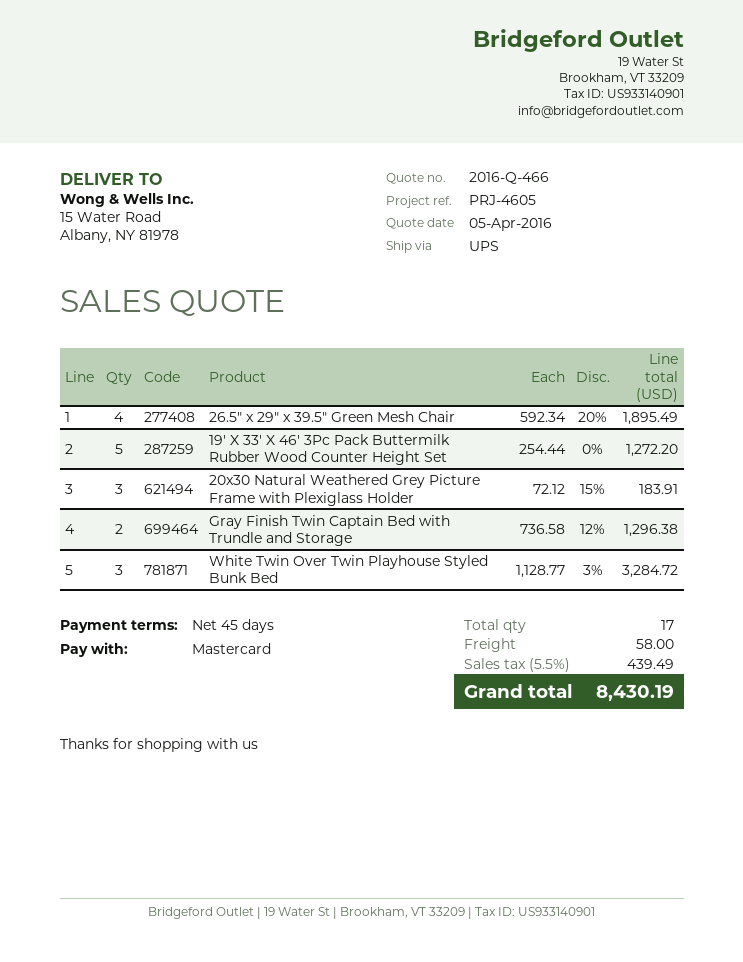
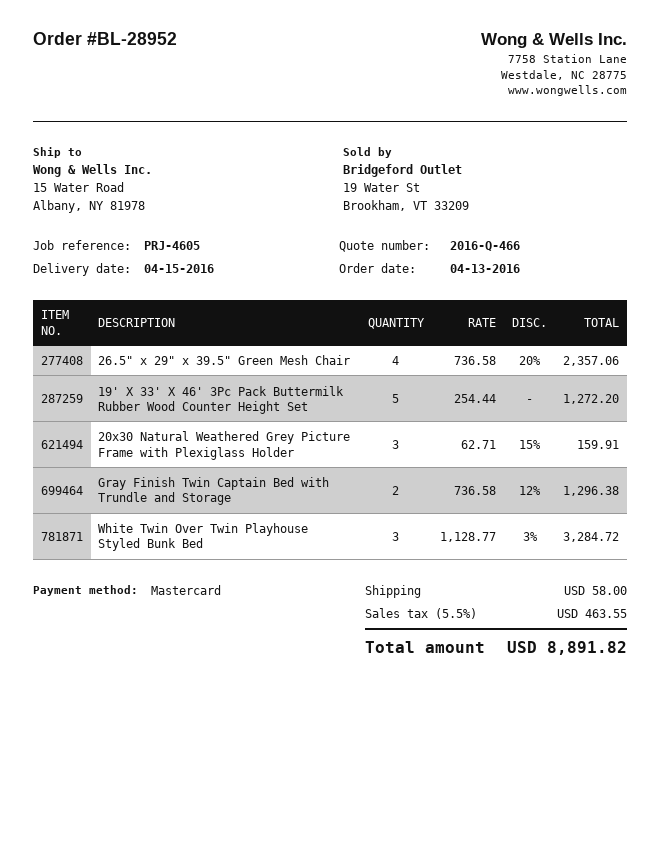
26.5" x 29" x 39.5" Green Mesh Chair: 4 x 592.34 - 20% = 1895.49 -> 4 x 736.58 - 20% = 2357.06
20x30 Natural Weathered Grey Picture Frame with Plexiglass Holder: 3 x 72.12 - 15% = 183.91 -> 3 x 62.71 - 15% = 159.91
tax: 5.5% = 439.49 -> 5.5% = 463.55
total: 8430.19 -> 8891.82

